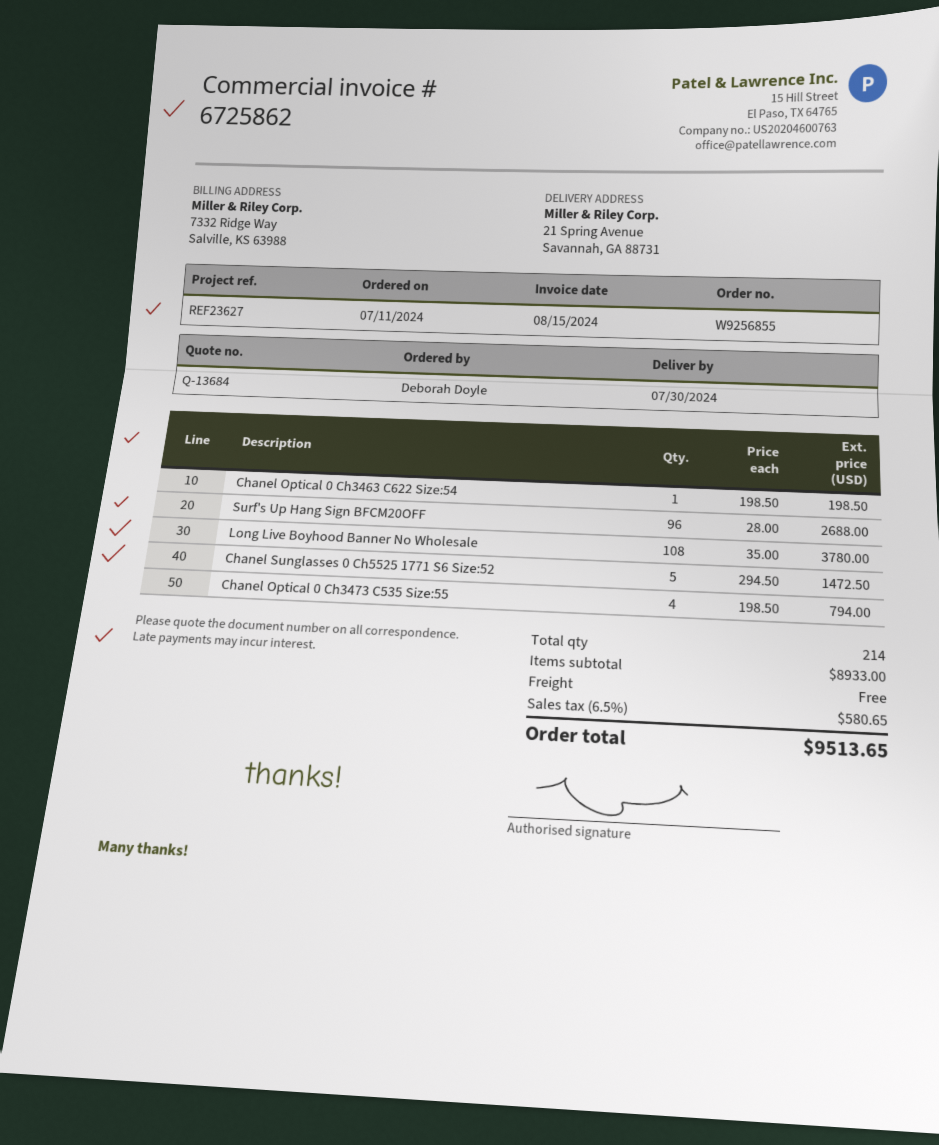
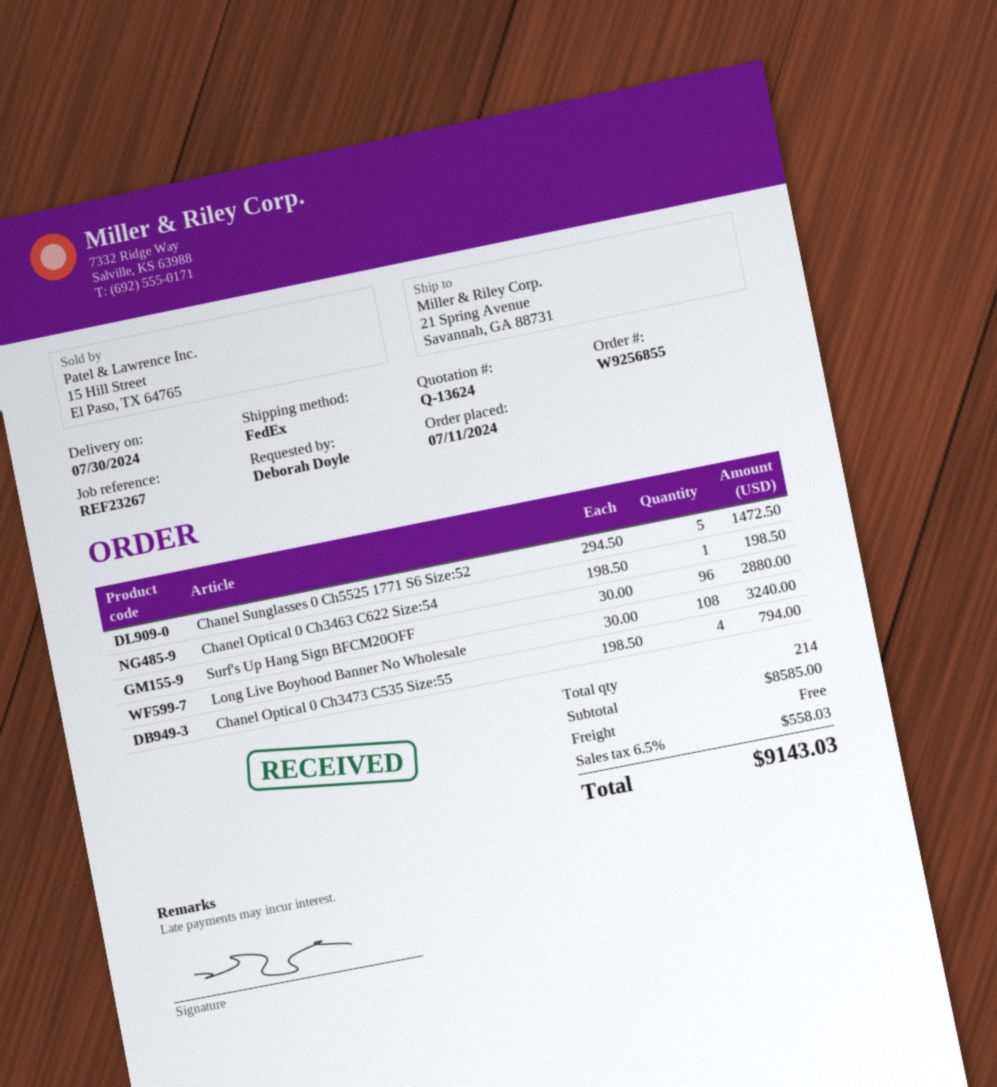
quote number: Q-13684 -> Q-13624
reference: REF23627 -> REF23267
Surf's Up Hang Sign BFCM20OFF: 96 x 28.00 = 2688.00 -> 96 x 30.00 = 2880.00
Long Live Boyhood Banner No Wholesale: 108 x 35.00 = 3780.00 -> 108 x 30.00 = 3240.00
subtotal: 8933.00 -> 8585.00
tax: 6.5% = 580.65 -> 6.5% = 558.03
total: 9513.65 -> 9143.03

